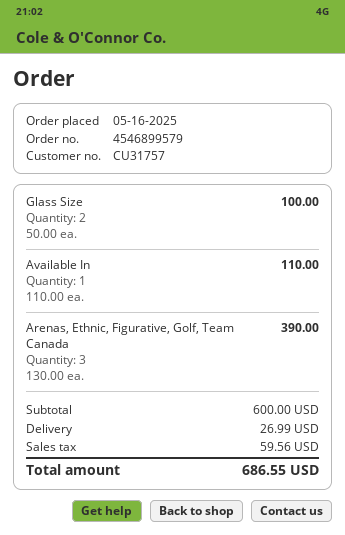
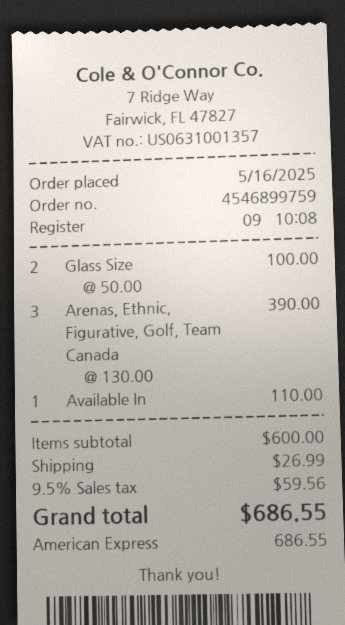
order number: 4546899579 -> 4546899759

